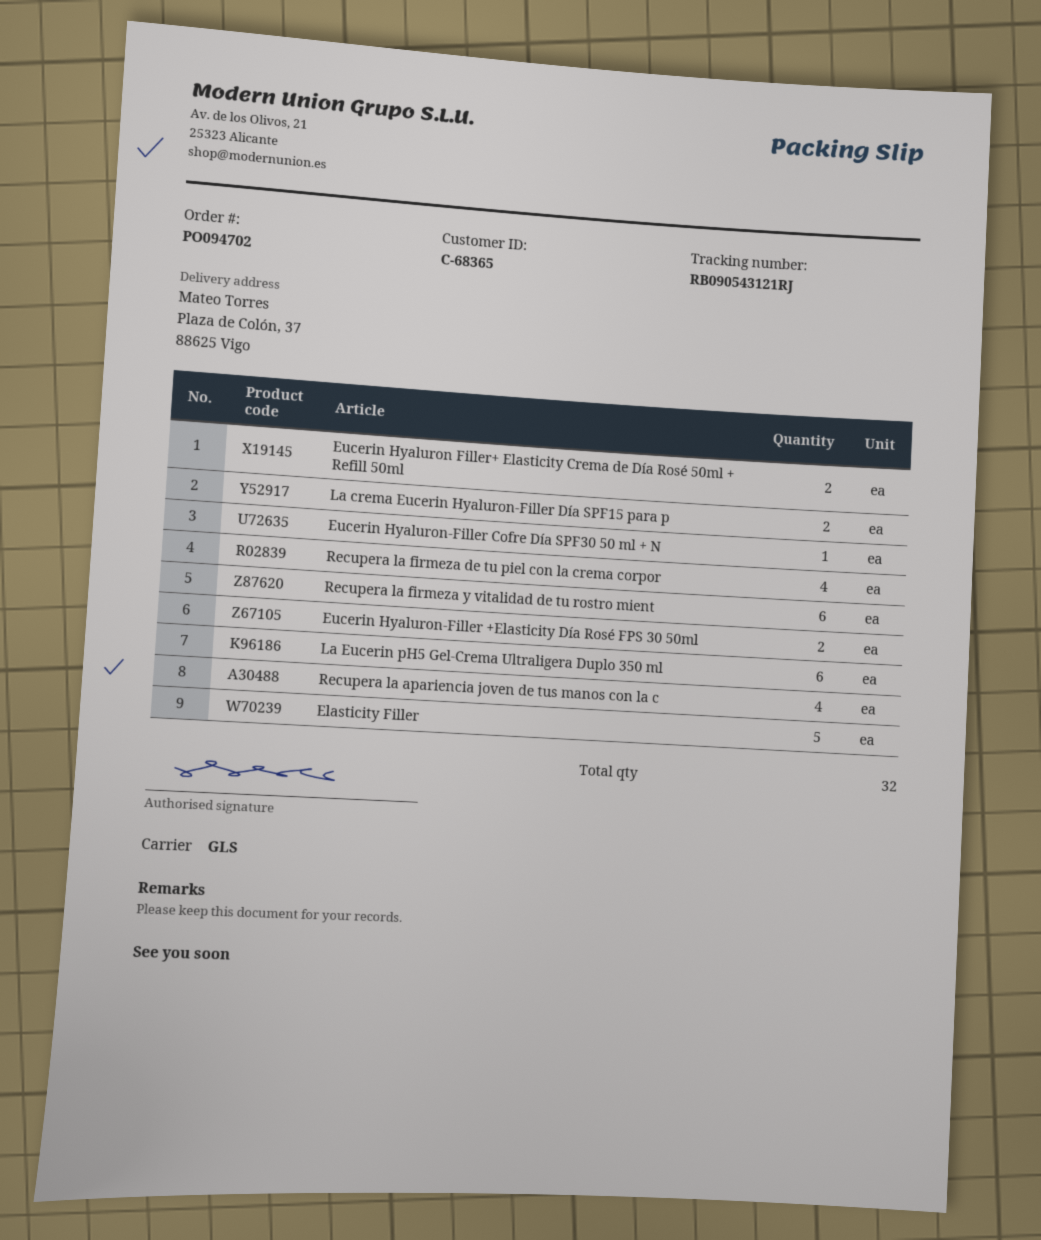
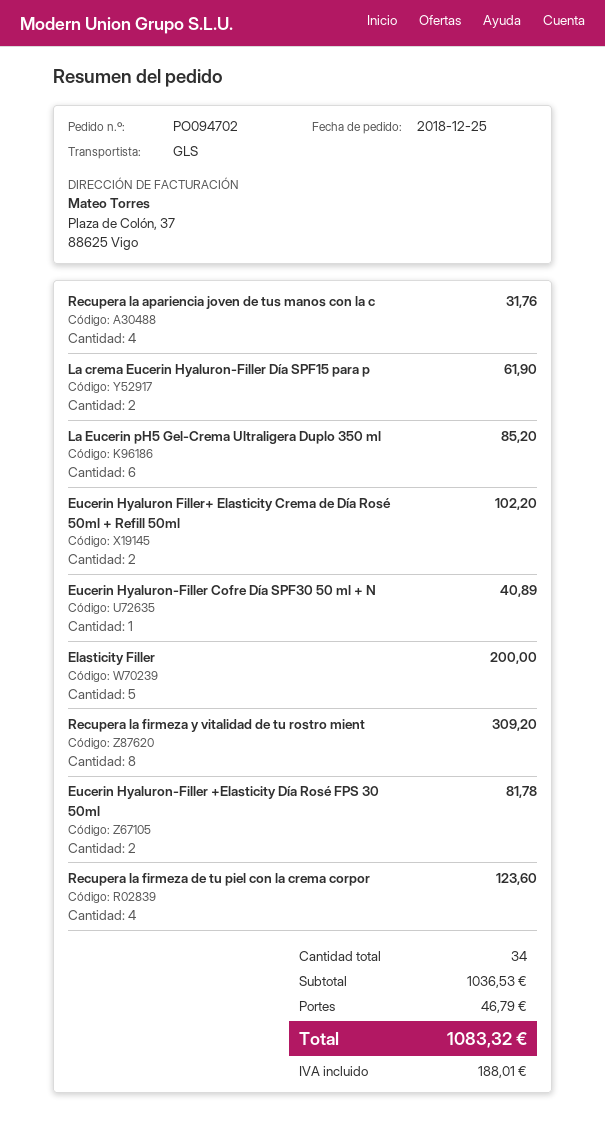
Recupera la firmeza y vitalidad de tu rostro mient: 6 -> 8
total quantity: 32 -> 34

